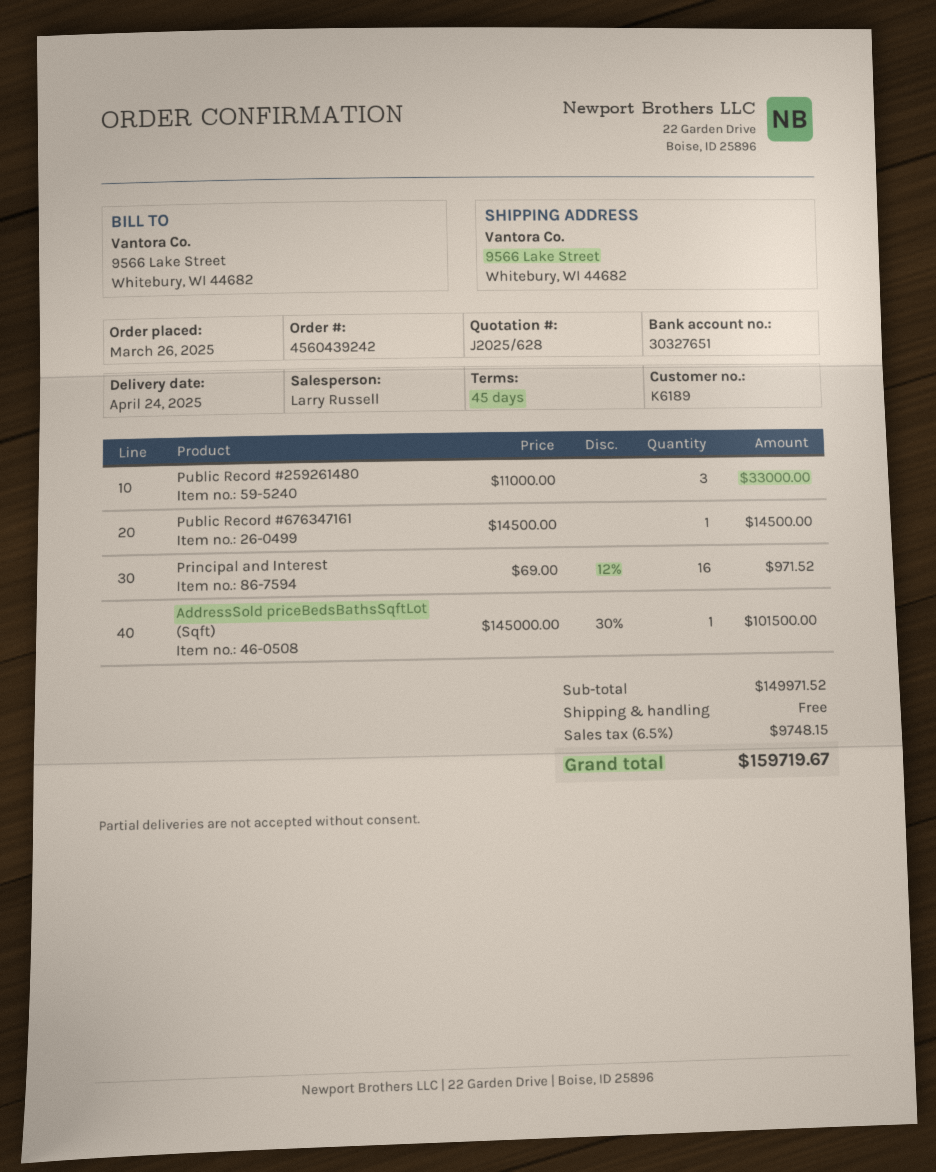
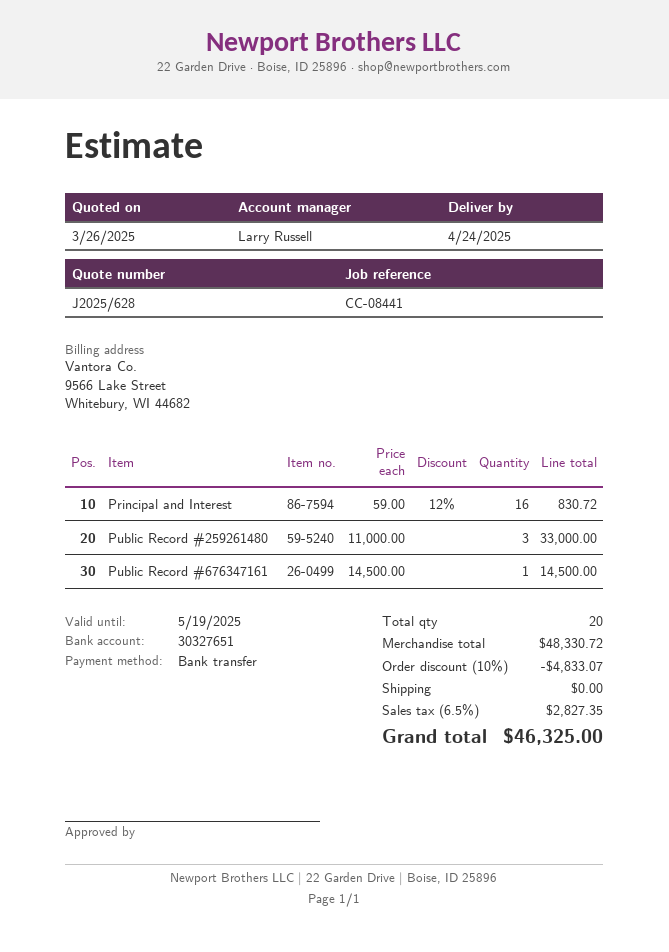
Principal and Interest: 16 x 69.00 - 12% = 971.52 -> 16 x 59.00 - 12% = 830.72
AddressSold priceBedsBathsSqftLot (Sqft): 1 x 145000.00 - 30% = 101500.00 -> none
subtotal: 149971.52 -> 48330.72
discount: none -> 10% = 4833.07
tax: 6.5% = 9748.15 -> 6.5% = 2827.35
total: 159719.67 -> 46325.00

